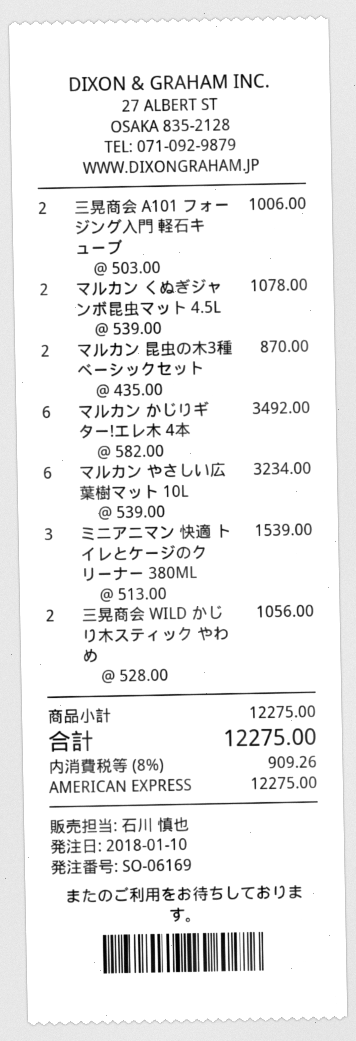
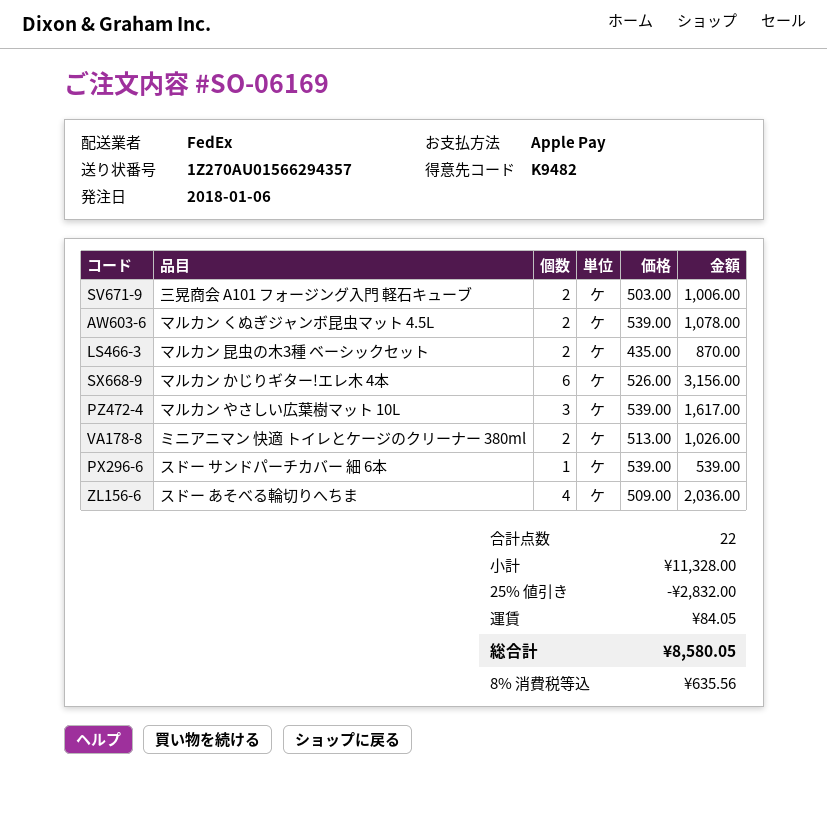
order date: 2018-01-10 -> 2018-01-06
payment method: American Express -> Apple Pay
マルカン かじりギター!エレ木 4本: 6 x 582.00 = 3492.00 -> 6 x 526.00 = 3156.00
マルカン やさしい広葉樹マット 10L: 6 x 539.00 = 3234.00 -> 3 x 539.00 = 1617.00
ミニアニマン 快適 トイレとケージのクリーナー 380ML: 3 x 513.00 = 1539.00 -> 2 x 513.00 = 1026.00
三晃商会 WILD かじり木スティック やわめ: 2 x 528.00 = 1056.00 -> none
スドー サンドパーチカバー 細 6本: none -> 1 x 539.00 = 539.00
スドー あそべる輪切りへちま: none -> 4 x 509.00 = 2036.00
subtotal: 12275.00 -> 11328.00
discount: none -> 25% = 2832.00
shipping: none -> 84.05
tax: 8% = 909.26 -> 8% = 635.56
total: 12275.00 -> 8580.05

